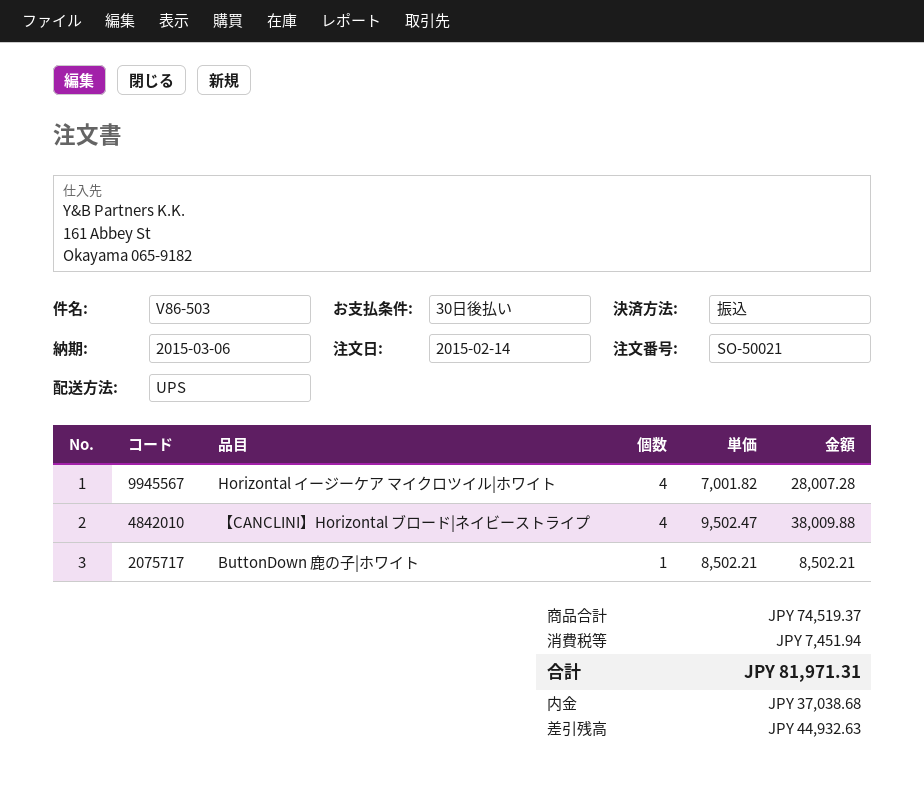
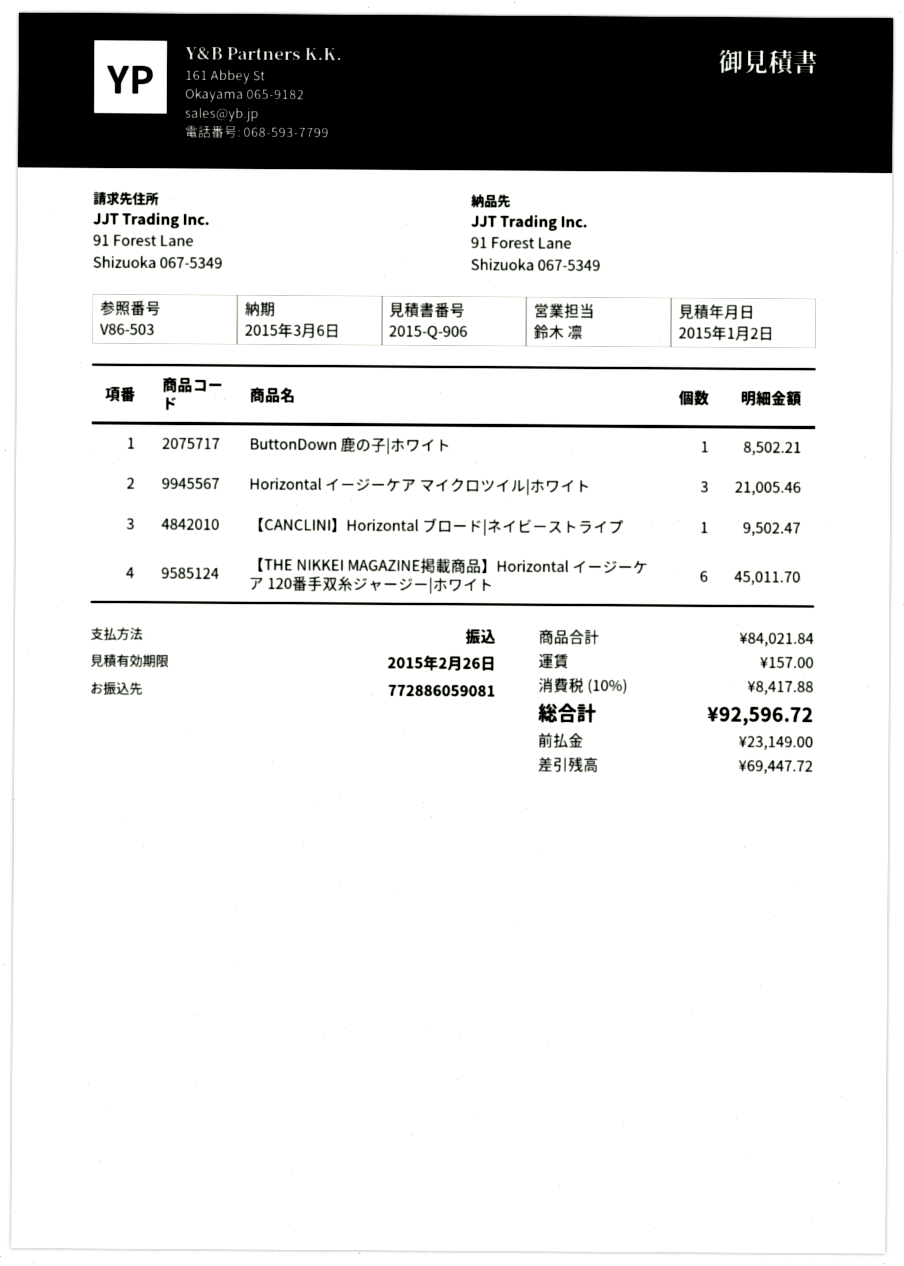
Horizontal イージーケア マイクロツイル|ホワイト: 4 for 28007.28 -> 3 for 21005.46
【CANCLINI】Horizontal ブロード|ネイビーストライプ: 4 for 38009.88 -> 1 for 9502.47
【THE NIKKEI MAGAZINE掲載商品】Horizontal イージーケア 120番手双糸ジャージー|ホワイト: none -> 6 for 45011.70
subtotal: 74519.37 -> 84021.84
shipping: none -> 157.00
tax: 7451.94 -> 8417.88
total: 81971.31 -> 92596.72
deposit: 37038.68 -> 23149.00
balance: 44932.63 -> 69447.72

